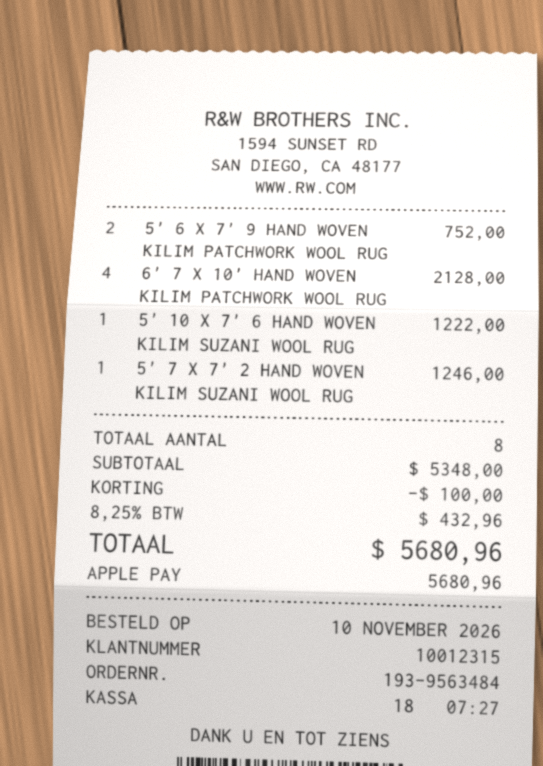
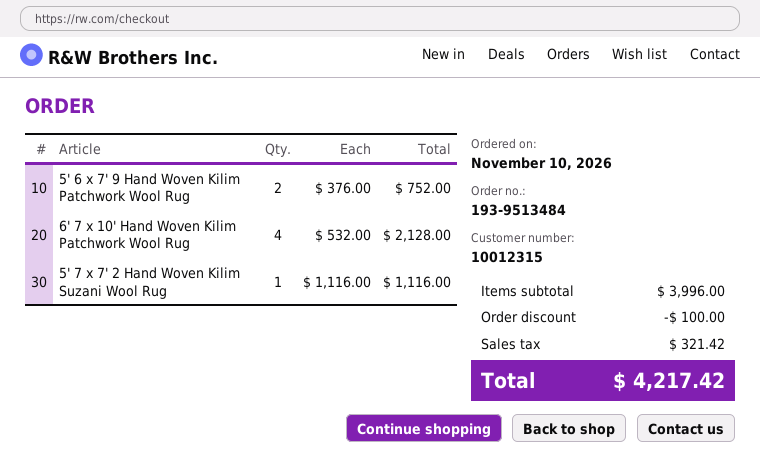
order number: 193-9563484 -> 193-9513484
5' 10 X 7' 6 HAND WOVEN KILIM SUZANI WOOL RUG: 1 for 1222.00 -> none
5' 7 X 7' 2 HAND WOVEN KILIM SUZANI WOOL RUG: 1 for 1246.00 -> 1 for 1116.00
subtotal: 5348.00 -> 3996.00
tax: 432.96 -> 321.42
total: 5680.96 -> 4217.42

